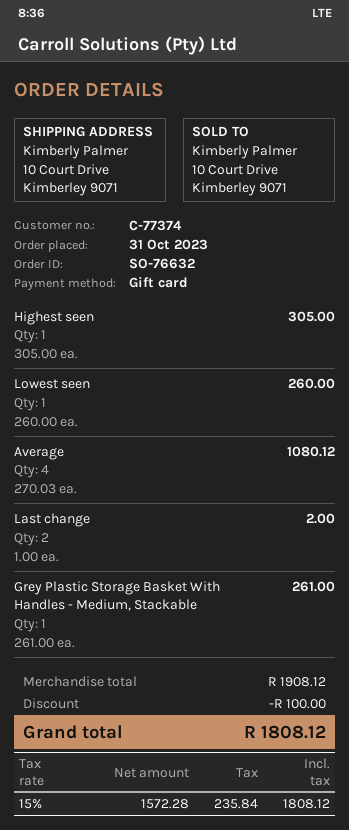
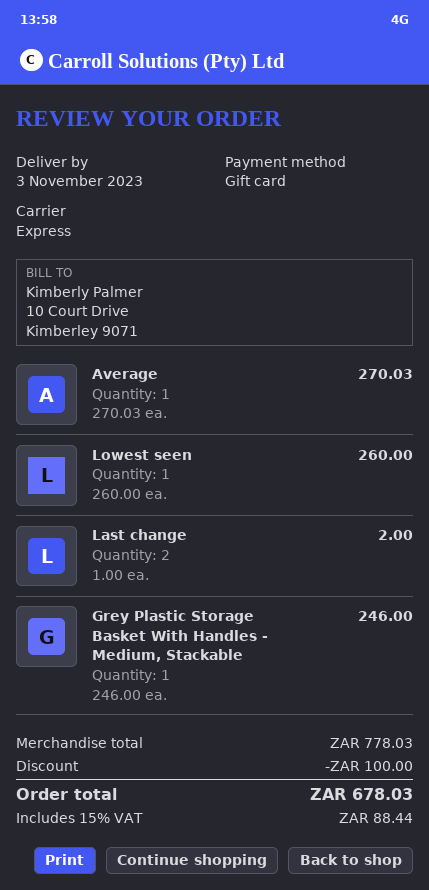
Highest seen: 1 x 305.00 = 305.00 -> none
Average: 4 x 270.03 = 1080.12 -> 1 x 270.03 = 270.03
Grey Plastic Storage Basket With Handles - Medium, Stackable: 1 x 261.00 = 261.00 -> 1 x 246.00 = 246.00
subtotal: 1908.12 -> 778.03
tax: 15% = 235.84 -> 15% = 88.44
total: 1808.12 -> 678.03

